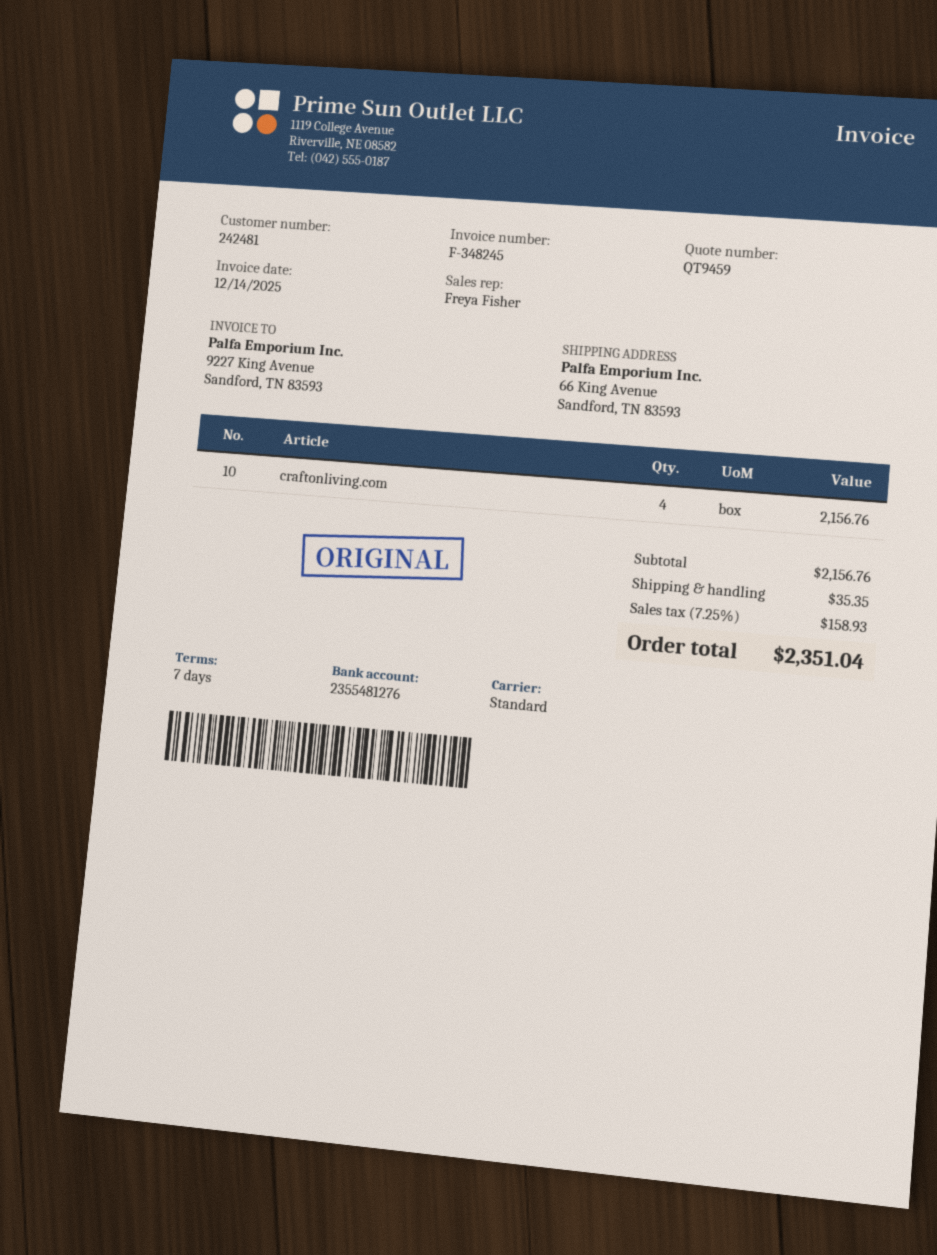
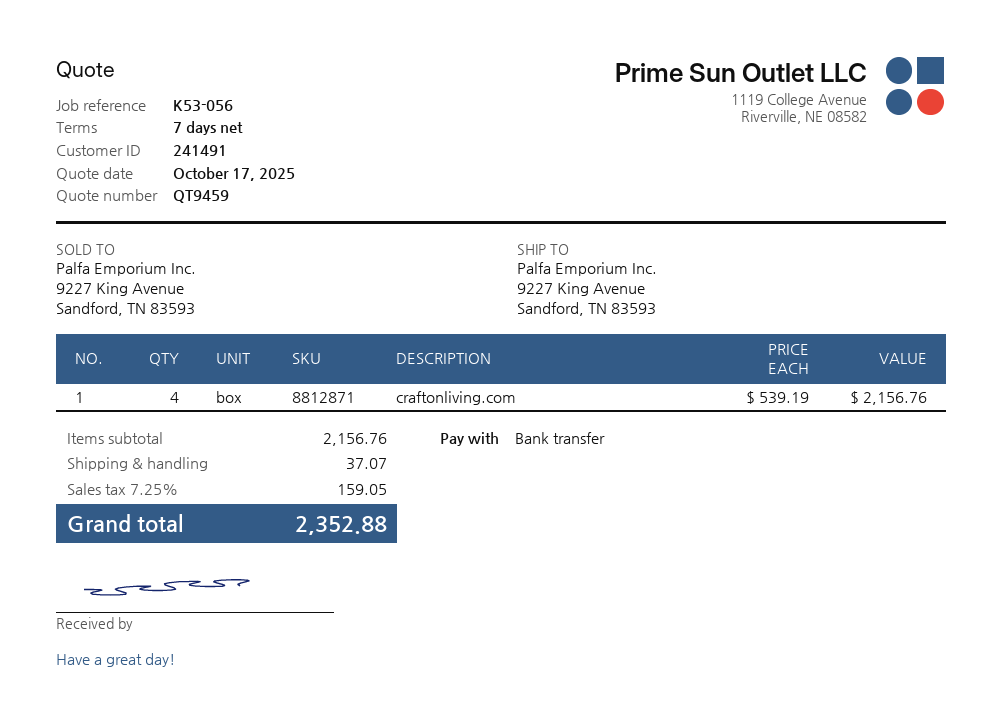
customer number: 242481 -> 241491
ship to: 66 King Avenue, Sandford, TN 83593 -> 9227 King Avenue, Sandford, TN 83593
shipping: 35.35 -> 37.07
tax: 7.25% = 158.93 -> 7.25% = 159.05
total: 2351.04 -> 2352.88

